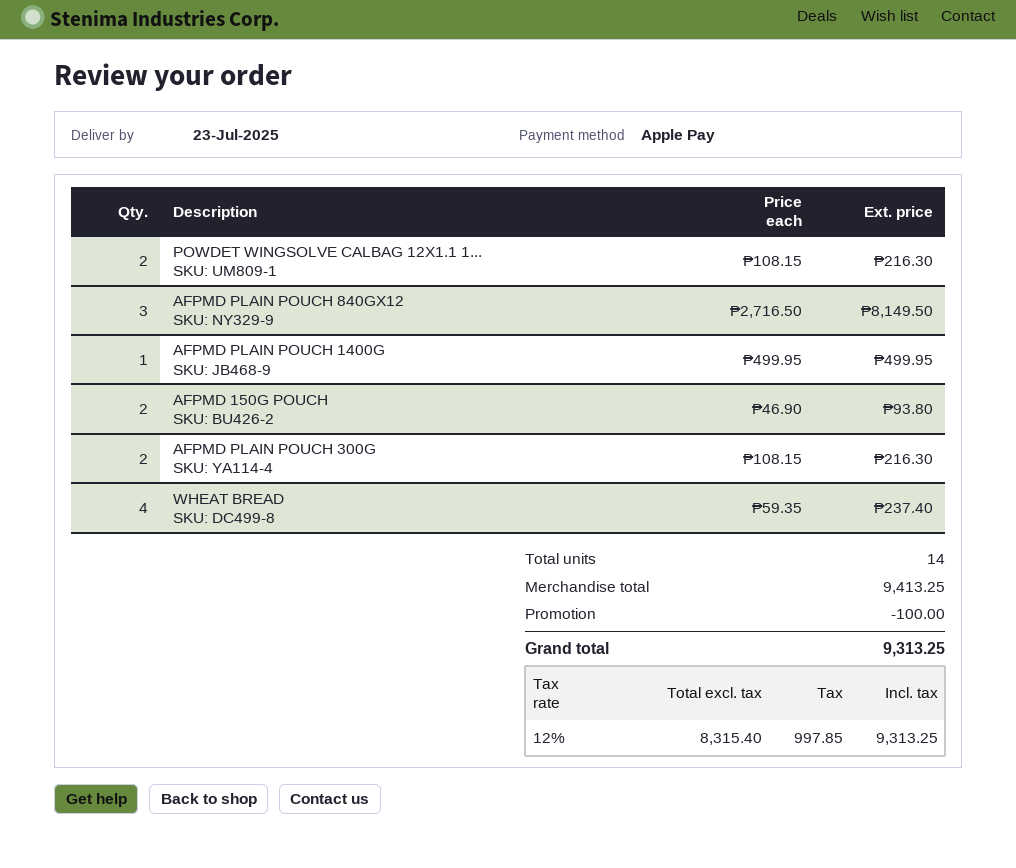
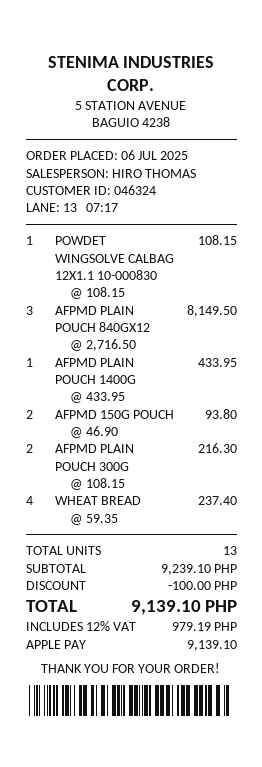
POWDET WINGSOLVE CALBAG 12X1.1 1...: 2 x 108.15 = 216.30 -> 1 x 108.15 = 108.15
AFPMD PLAIN POUCH 1400G: 1 x 499.95 = 499.95 -> 1 x 433.95 = 433.95
total quantity: 14 -> 13
subtotal: 9413.25 -> 9239.10
tax: 12% = 997.85 -> 12% = 979.19
total: 9313.25 -> 9139.10

